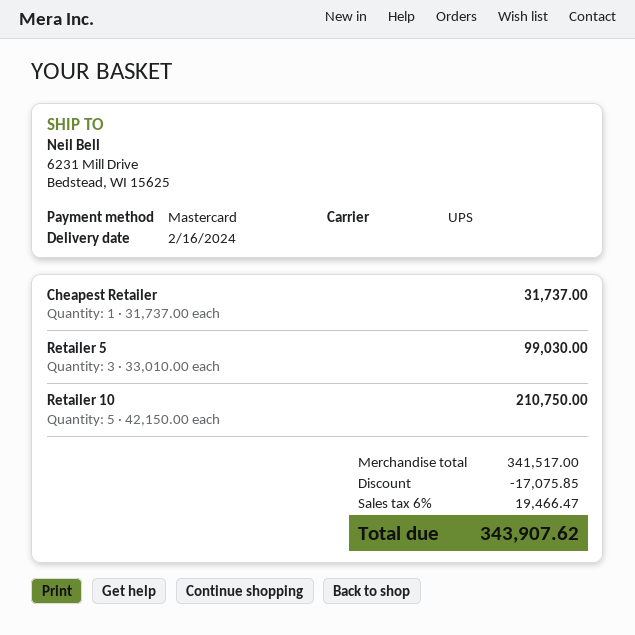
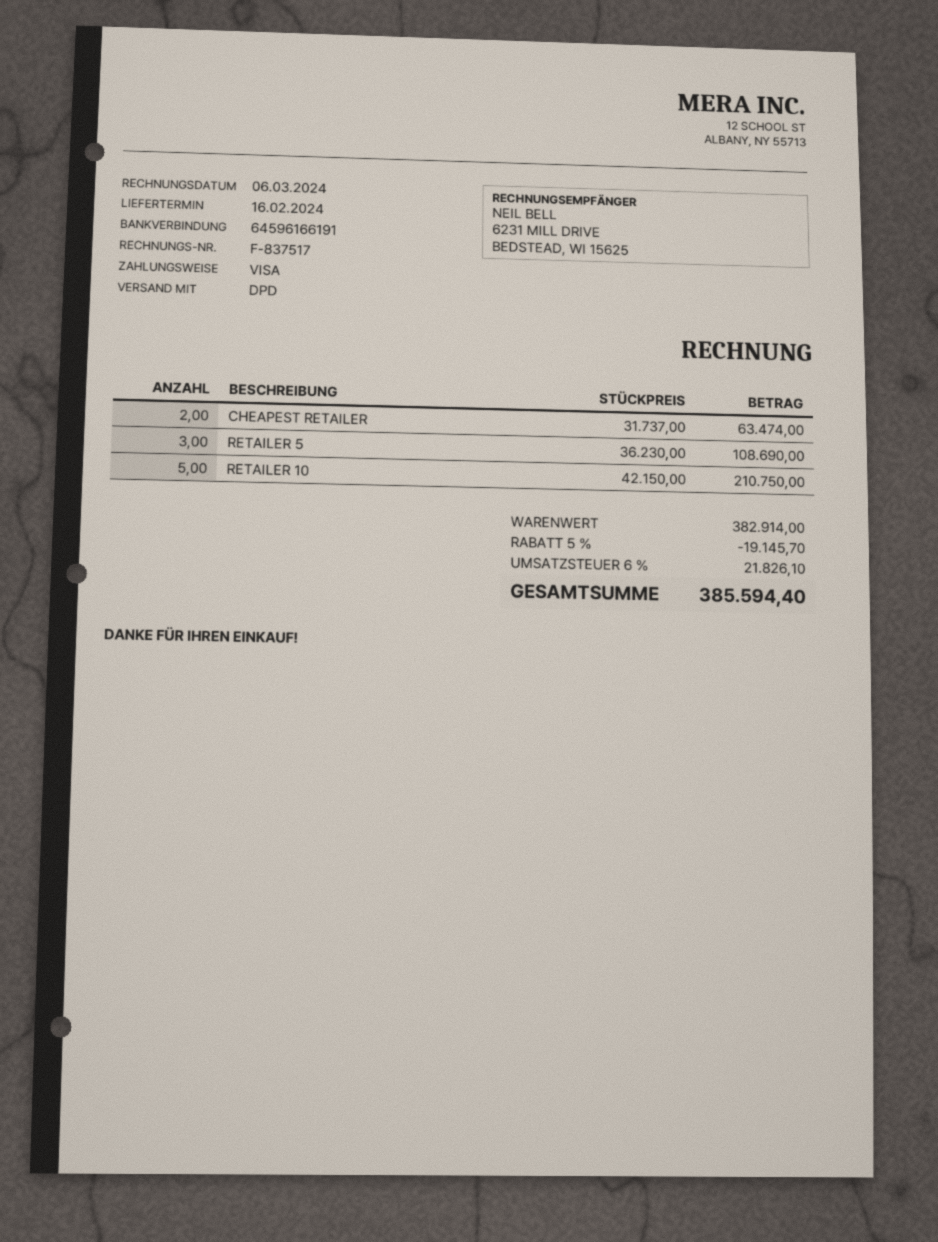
payment method: Mastercard -> Visa
shipping method: UPS -> DPD
Cheapest Retailer: 1 x 31737.00 = 31737.00 -> 2 x 31737.00 = 63474.00
Retailer 5: 3 x 33010.00 = 99030.00 -> 3 x 36230.00 = 108690.00
subtotal: 341517.00 -> 382914.00
discount: 17075.85 -> 19145.70
tax: 6% = 19466.47 -> 6% = 21826.10
total: 343907.62 -> 385594.40

